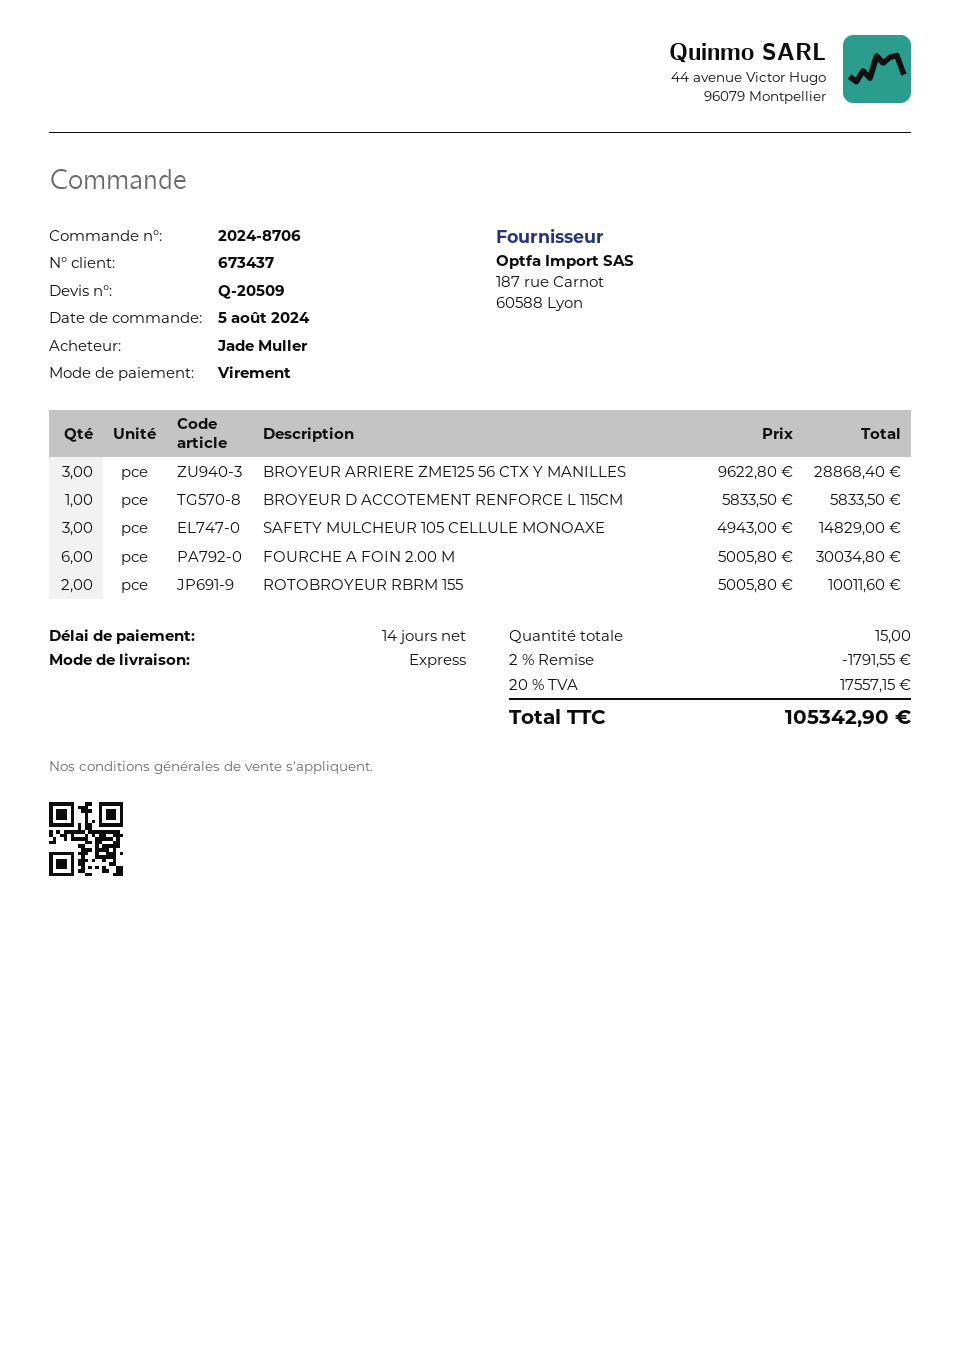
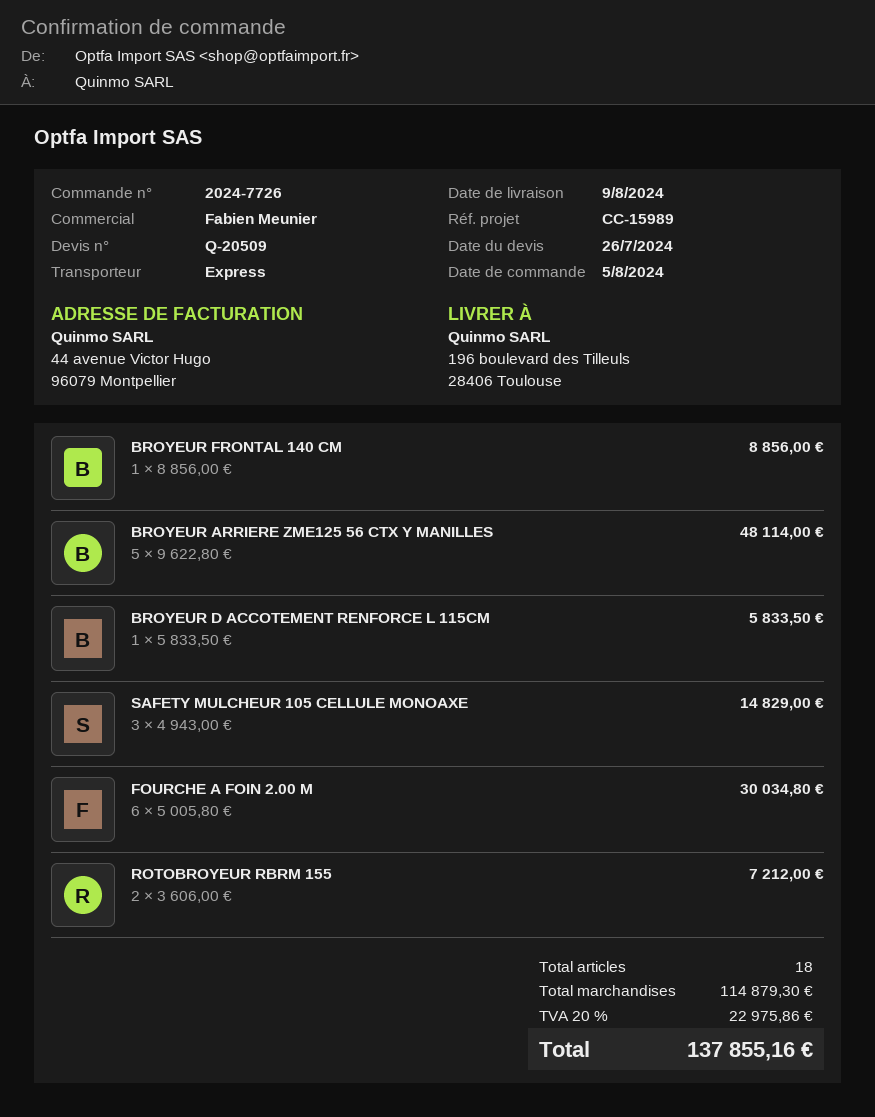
order number: 2024-8706 -> 2024-7726
BROYEUR ARRIERE ZME125 56 CTX Y MANILLES: 3 x 9622.80 = 28868.40 -> 5 x 9622.80 = 48114.00
ROTOBROYEUR RBRM 155: 2 x 5005.80 = 10011.60 -> 2 x 3606.00 = 7212.00
BROYEUR FRONTAL 140 CM: none -> 1 x 8856.00 = 8856.00
total quantity: 15 -> 18
discount: 2% = 1791.55 -> none
tax: 20% = 17557.15 -> 20% = 22975.86
total: 105342.90 -> 137855.16

